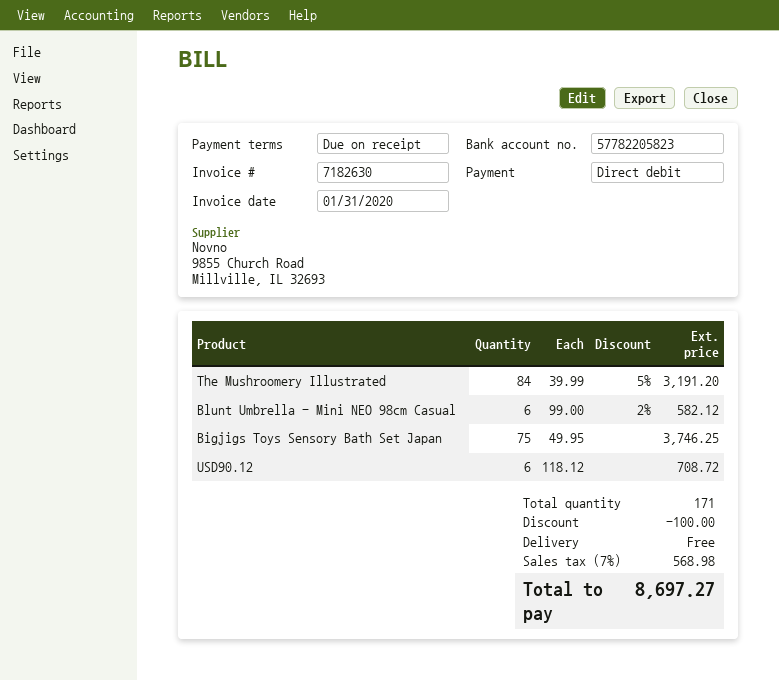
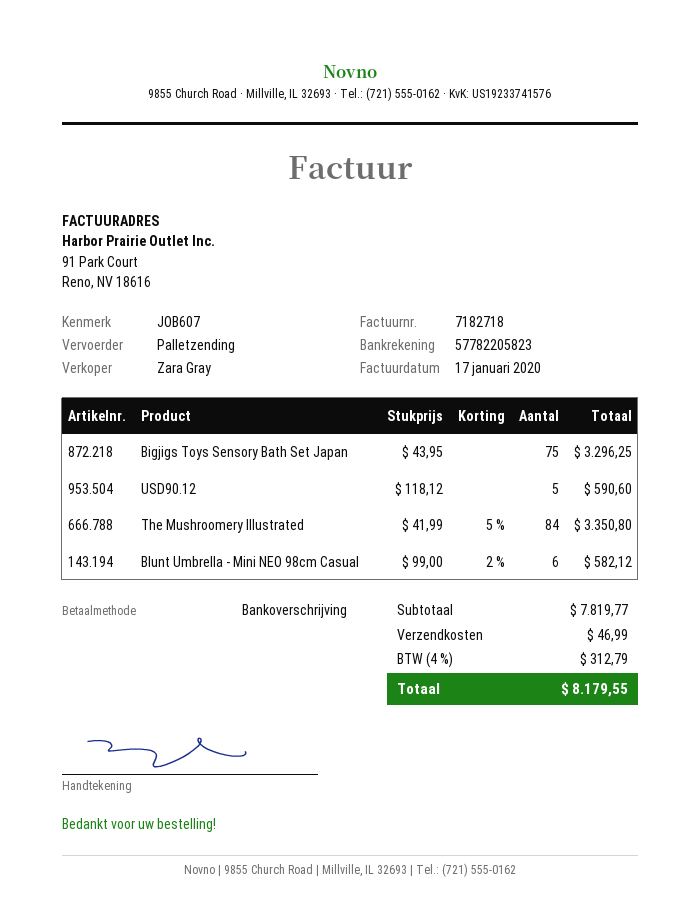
invoice number: 7182630 -> 7182718
invoice date: 2020-01-31 -> 2020-01-17
payment method: direct debit -> bank transfer
The Mushroomery Illustrated: 84 x 39.99 - 5% = 3191.20 -> 84 x 41.99 - 5% = 3350.80
Bigjigs Toys Sensory Bath Set Japan: 75 x 49.95 = 3746.25 -> 75 x 43.95 = 3296.25
USD90.12: 6 x 118.12 = 708.72 -> 5 x 118.12 = 590.60
discount: 100.00 -> none
shipping: 0.00 -> 46.99
tax: 7% = 568.98 -> 4% = 312.79
total: 8697.27 -> 8179.55

